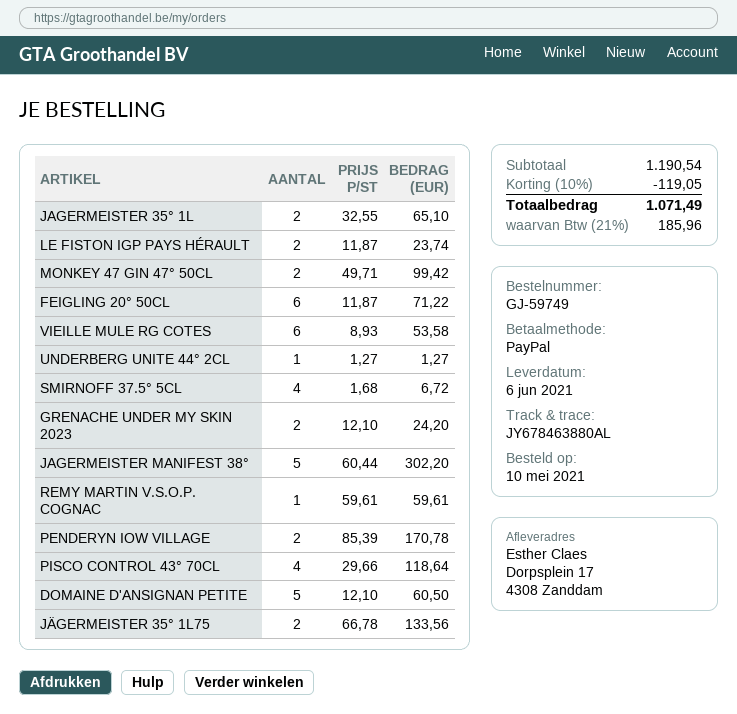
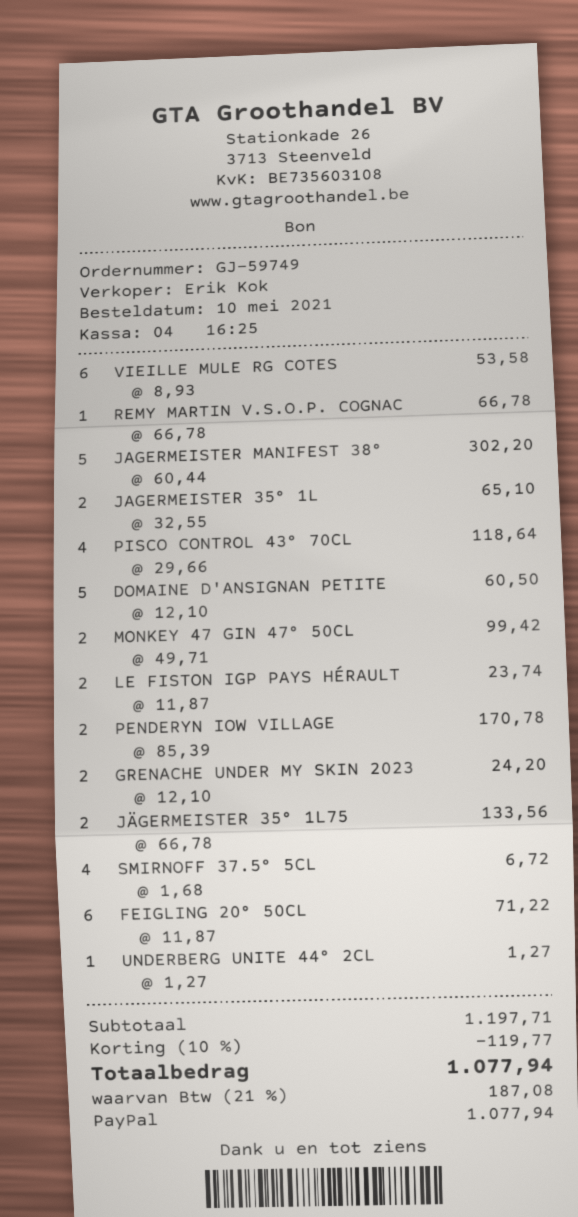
REMY MARTIN V.S.O.P. COGNAC: 1 x 59.61 = 59.61 -> 1 x 66.78 = 66.78
subtotal: 1190.54 -> 1197.71
discount: 10% = 119.05 -> 10% = 119.77
tax: 21% = 185.96 -> 21% = 187.08
total: 1071.49 -> 1077.94

